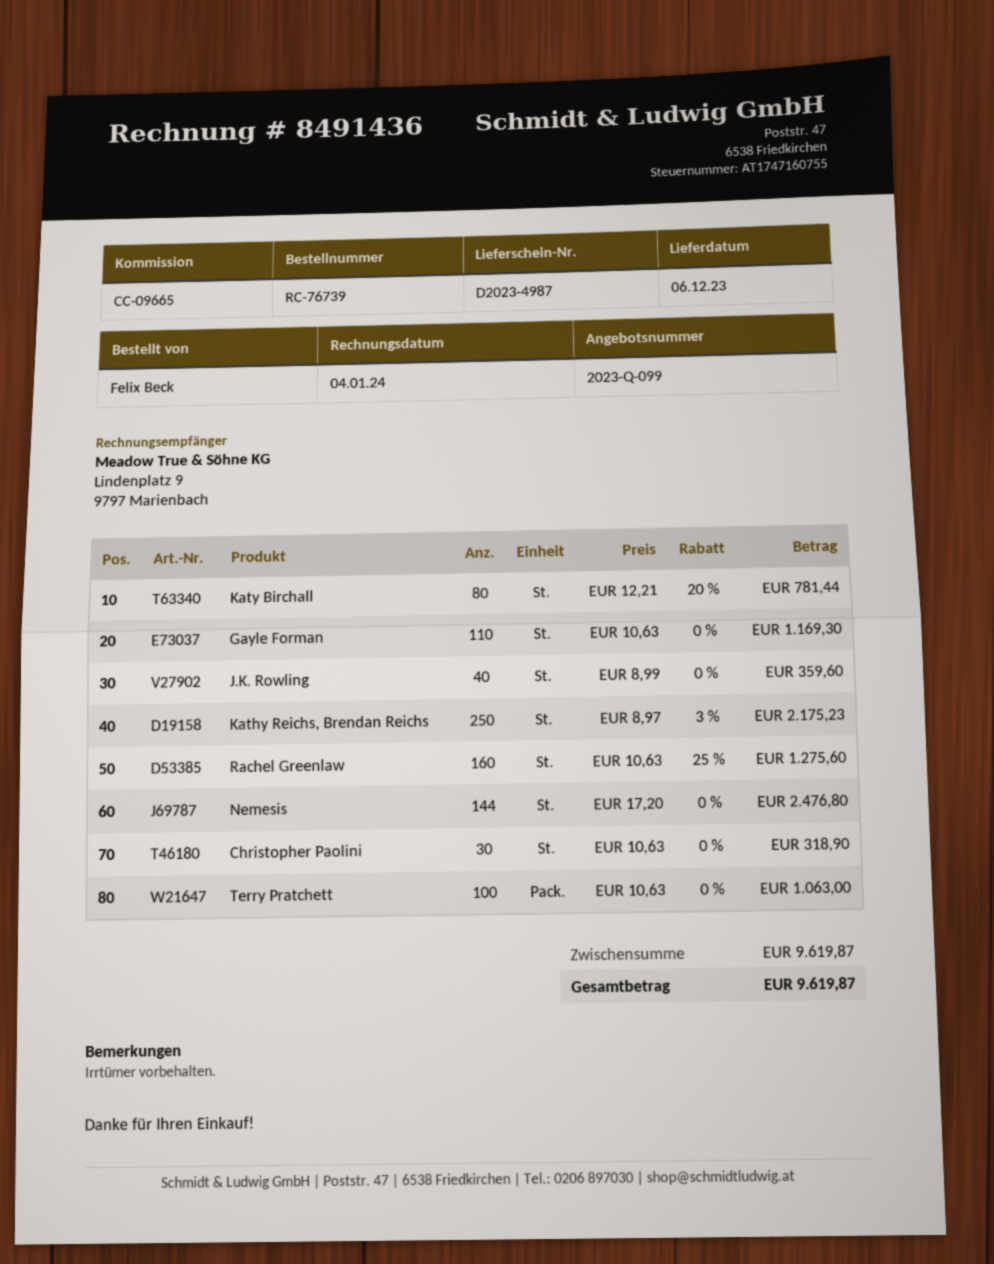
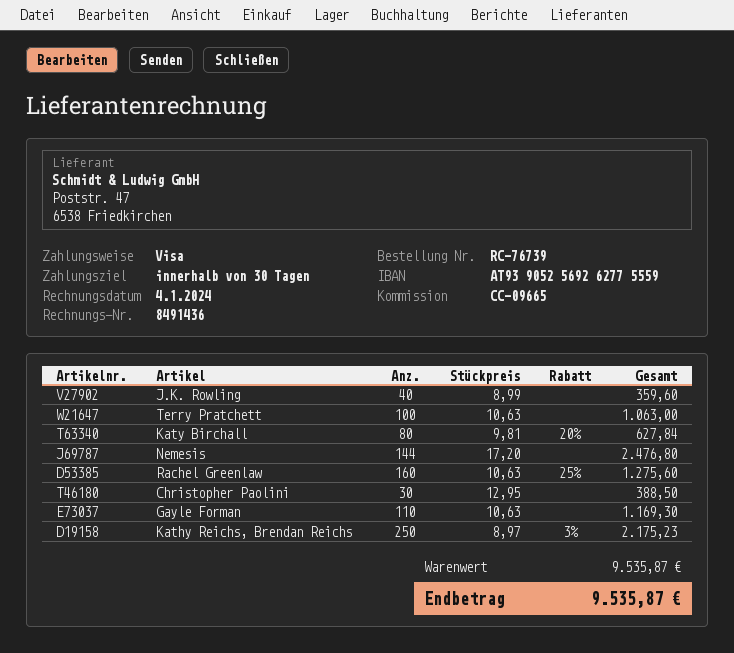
Katy Birchall: 80 x 12.21 - 20% = 781.44 -> 80 x 9.81 - 20% = 627.84
Christopher Paolini: 30 x 10.63 = 318.90 -> 30 x 12.95 = 388.50
subtotal: 9619.87 -> 9535.87
total: 9619.87 -> 9535.87

